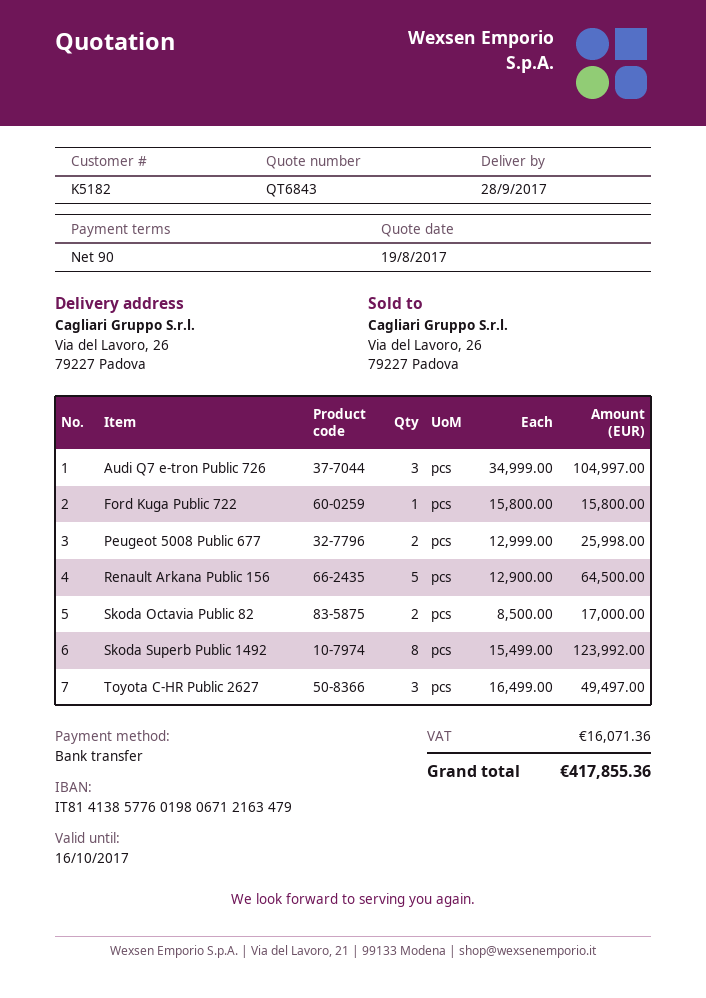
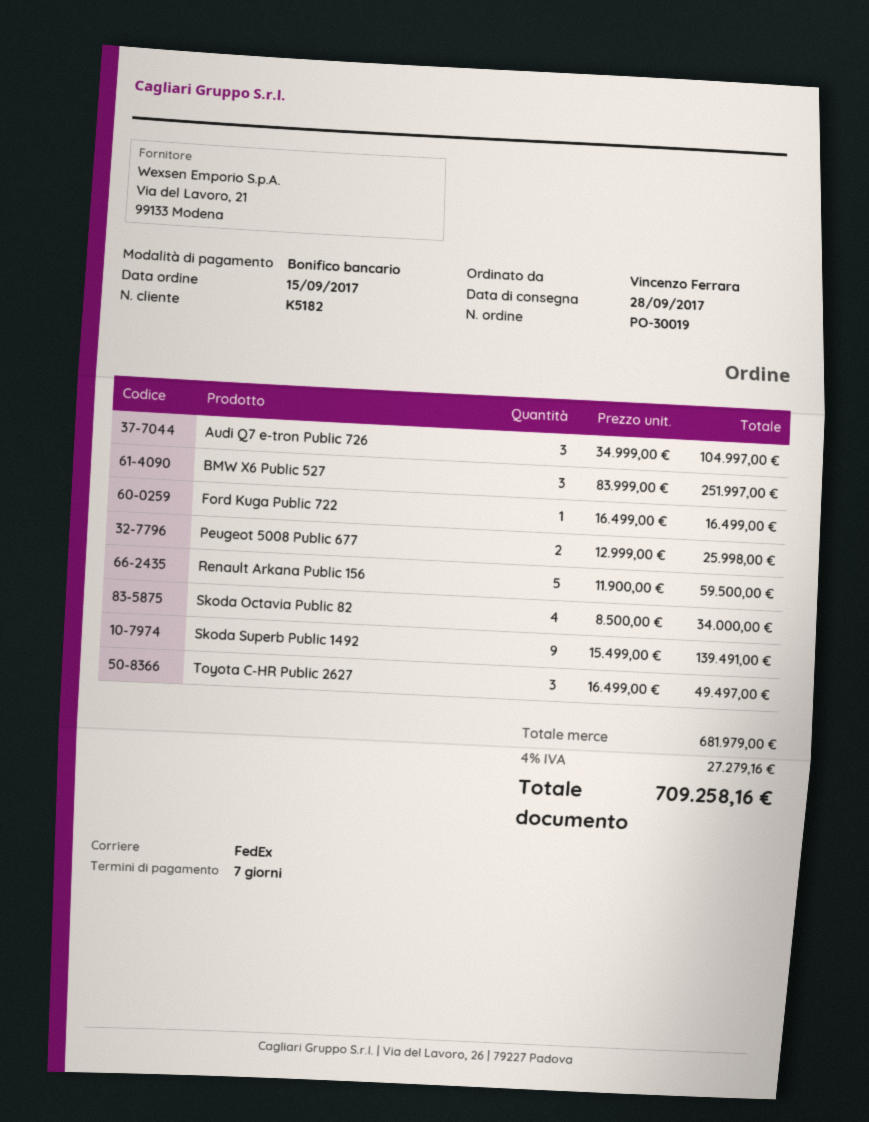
payment terms: 90 days -> 7 days
Ford Kuga Public 722: 1 x 15800.00 = 15800.00 -> 1 x 16499.00 = 16499.00
Renault Arkana Public 156: 5 x 12900.00 = 64500.00 -> 5 x 11900.00 = 59500.00
Skoda Octavia Public 82: 2 x 8500.00 = 17000.00 -> 4 x 8500.00 = 34000.00
Skoda Superb Public 1492: 8 x 15499.00 = 123992.00 -> 9 x 15499.00 = 139491.00
BMW X6 Public 527: none -> 3 x 83999.00 = 251997.00
tax: 16071.36 -> 27279.16
total: 417855.36 -> 709258.16

